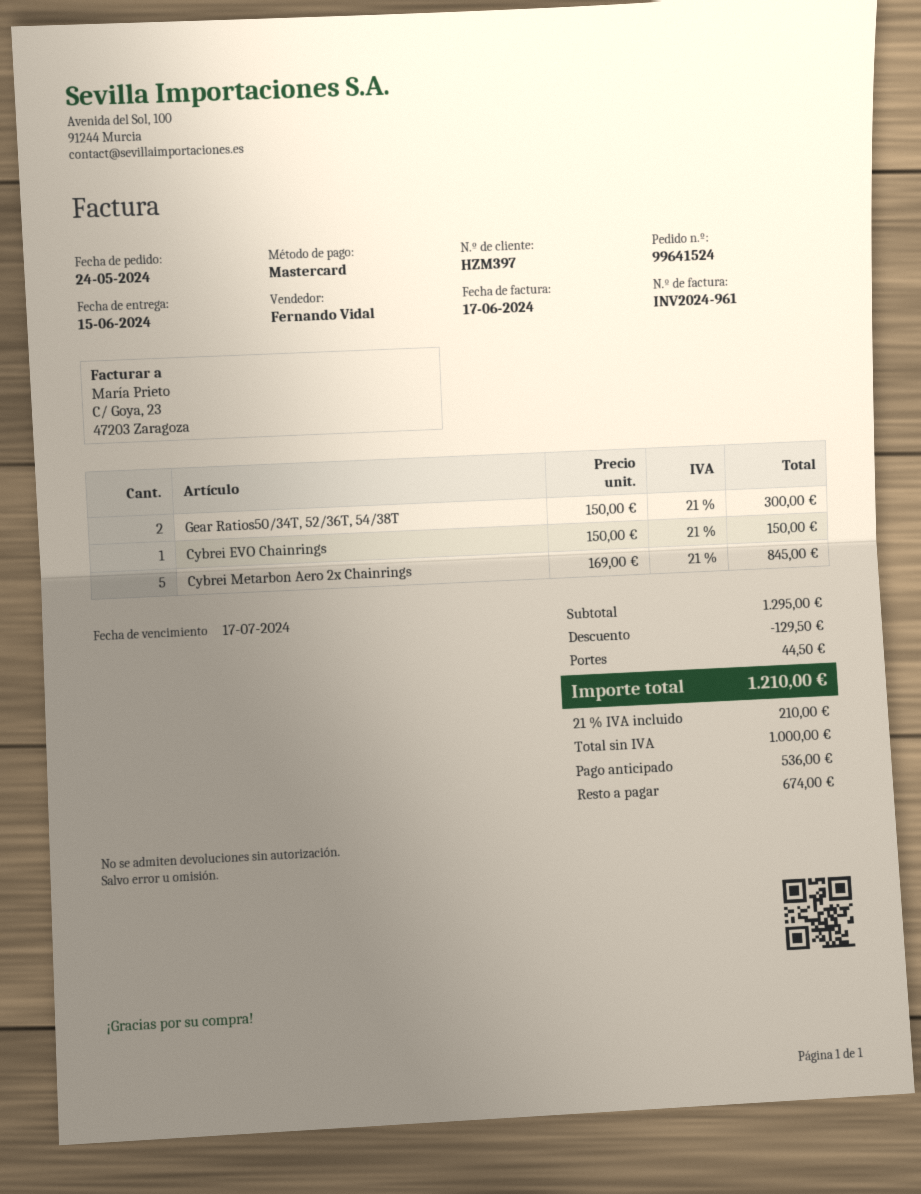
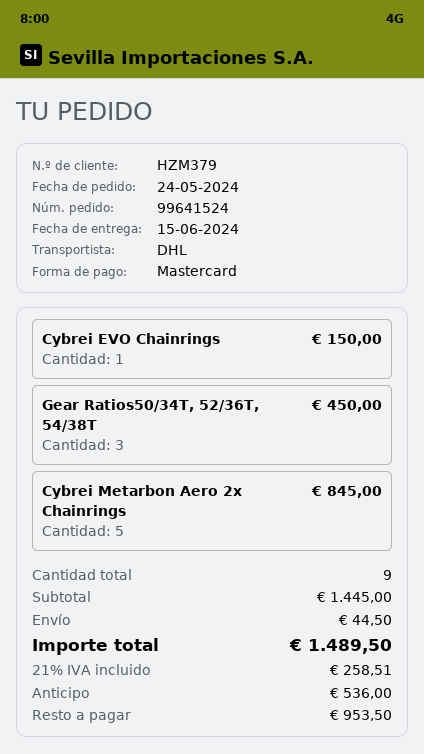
customer number: HZM397 -> HZM379
Gear Ratios50/34T, 52/36T, 54/38T: 2 for 300.00 -> 3 for 450.00
subtotal: 1295.00 -> 1445.00
discount: 129.50 -> none
tax: 21% = 210.00 -> 21% = 258.51
total: 1210.00 -> 1489.50
balance: 674.00 -> 953.50

